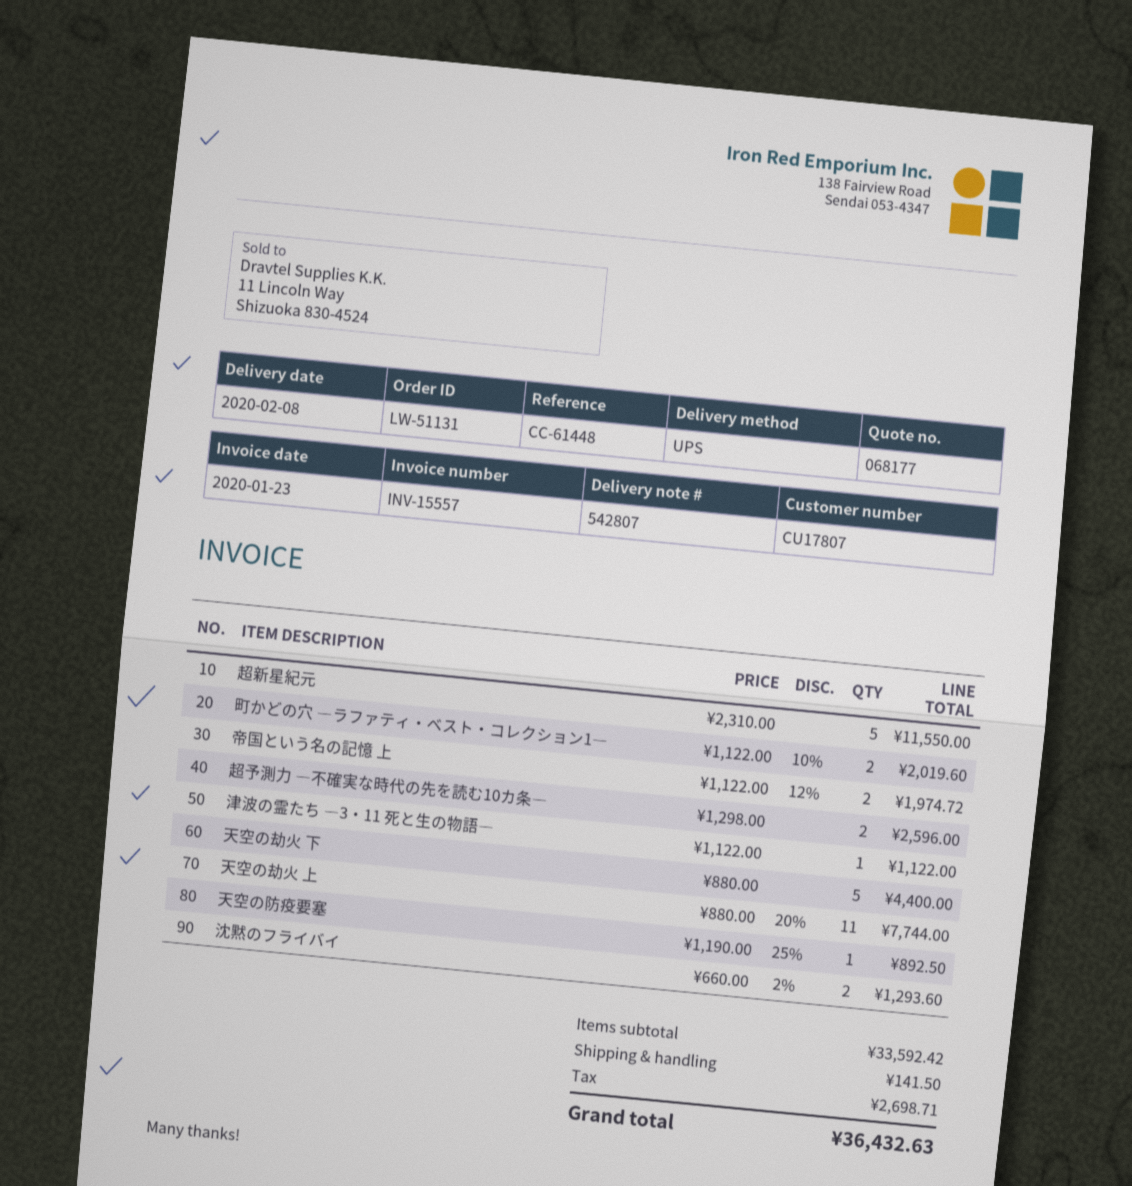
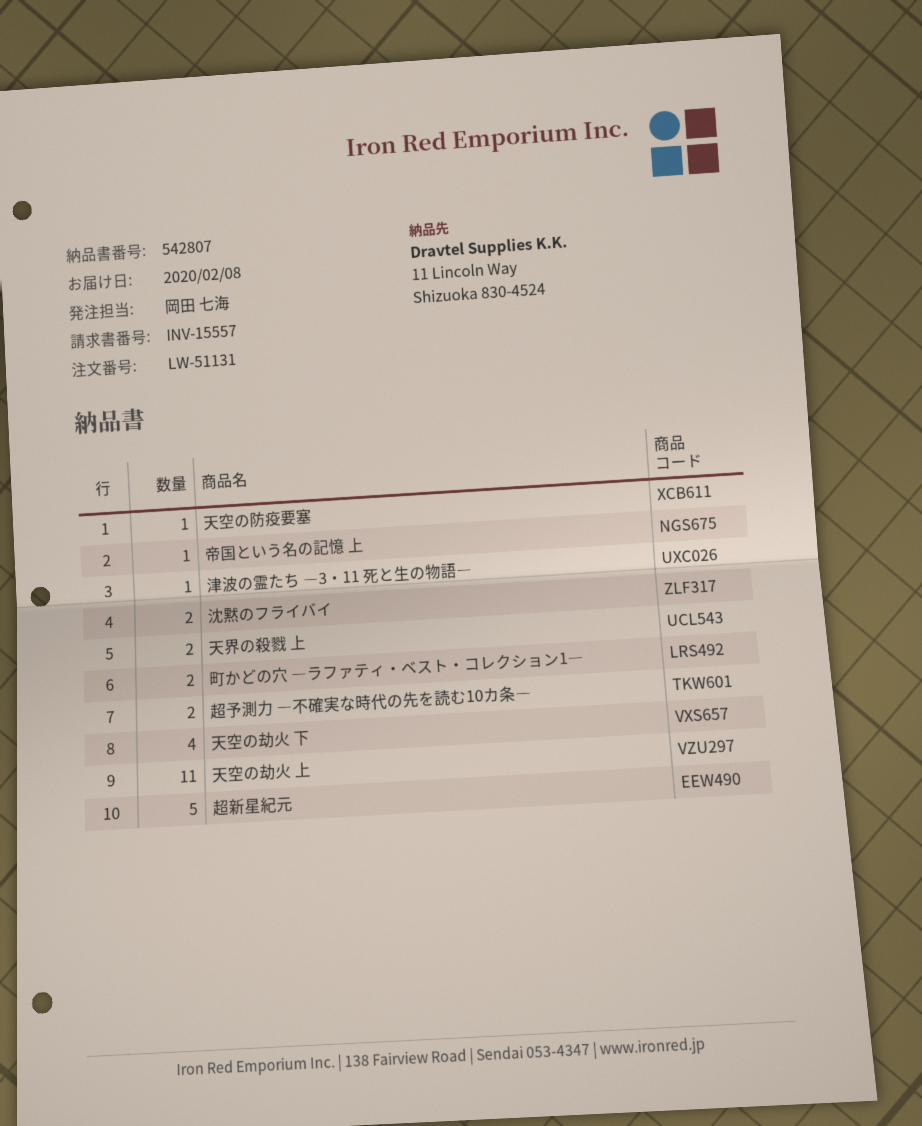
帝国という名の記憶 上: 2 -> 1
天空の劫火 下: 5 -> 4
天界の殺戮 上: none -> 2

